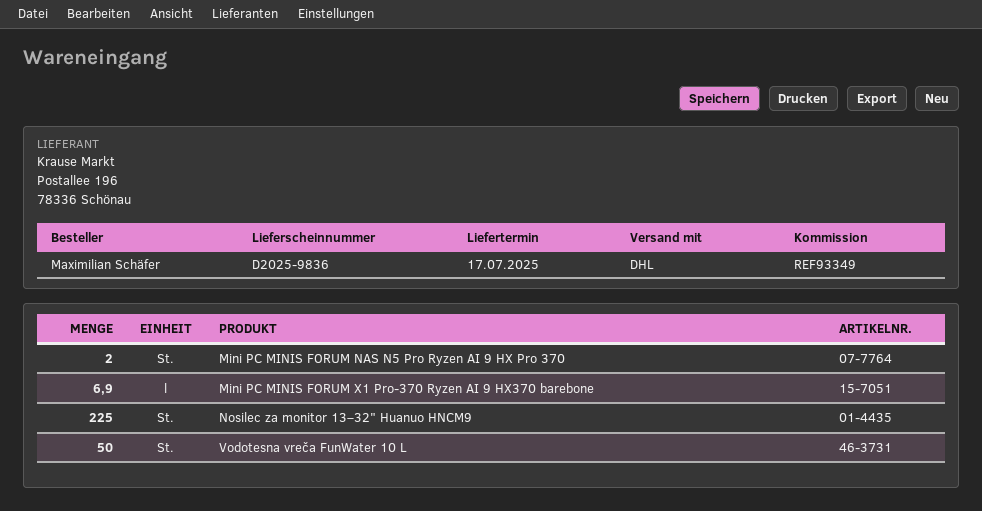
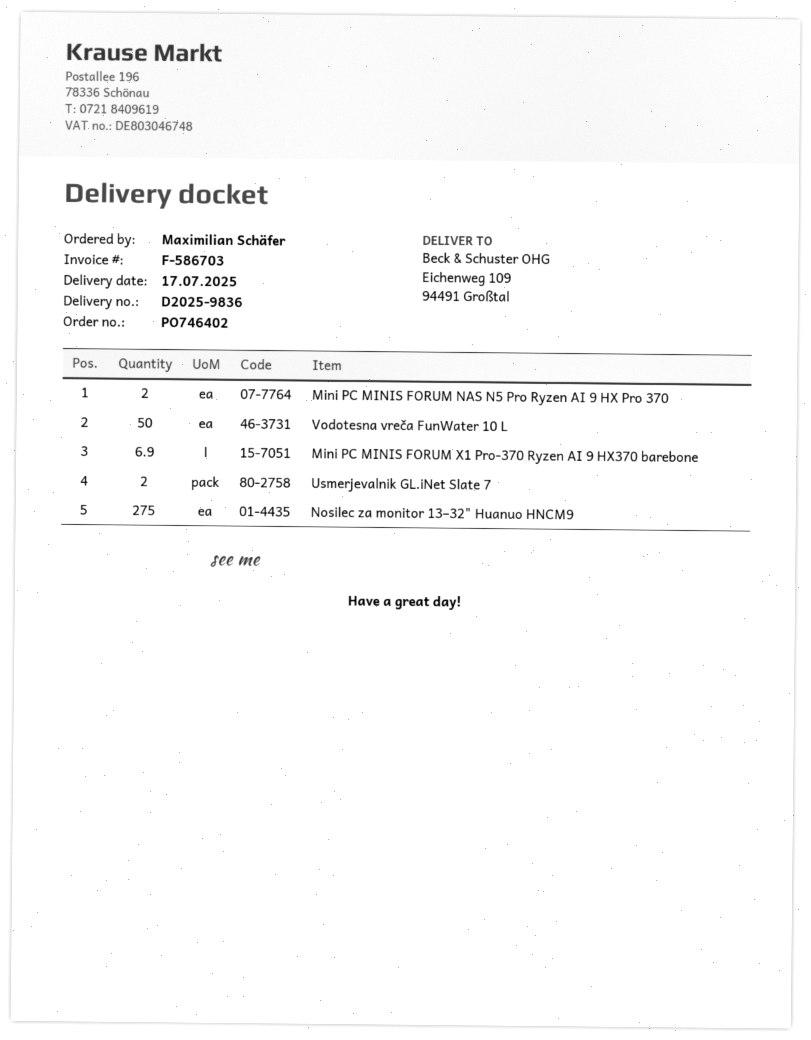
Nosilec za monitor 13–32" Huanuo HNCM9: 225 -> 275
Usmerjevalnik GL.iNet Slate 7: none -> 2

